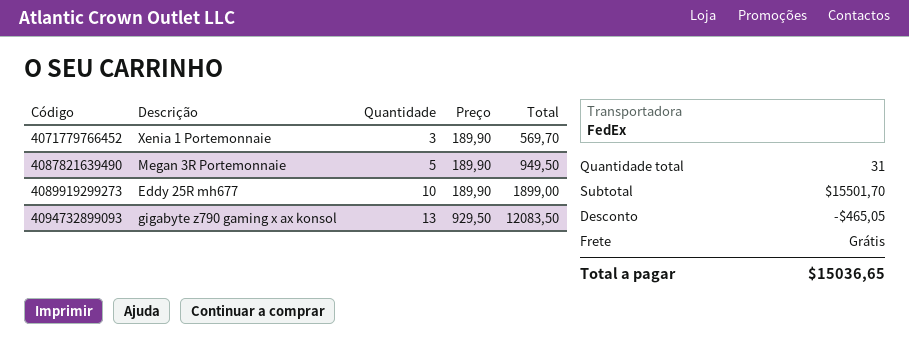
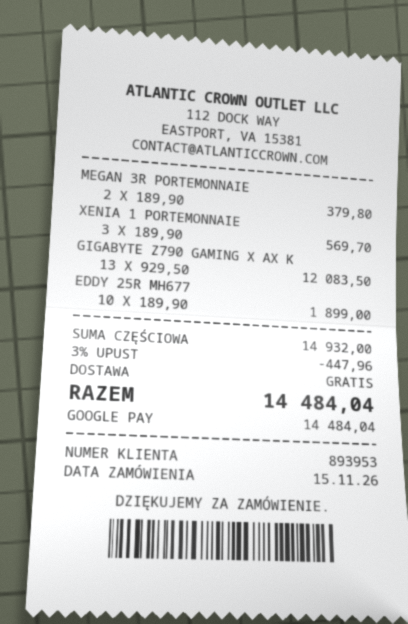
Megan 3R Portemonnaie: 5 x 189.90 = 949.50 -> 2 x 189.90 = 379.80
subtotal: 15501.70 -> 14932.00
discount: 465.05 -> 447.96
total: 15036.65 -> 14484.04

